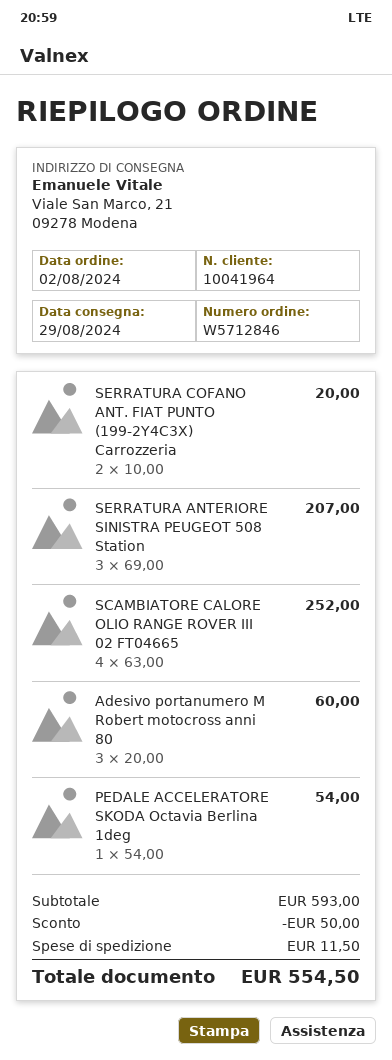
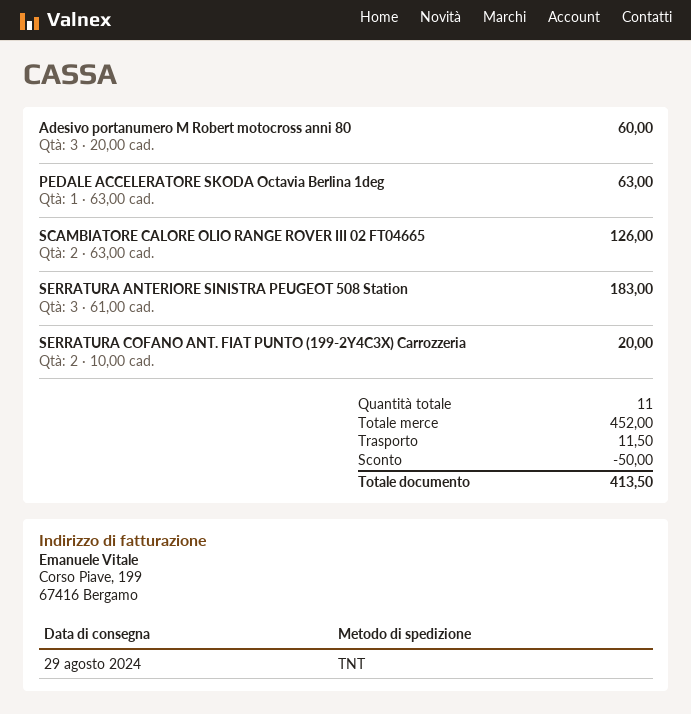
SERRATURA ANTERIORE SINISTRA PEUGEOT 508 Station: 3 x 69.00 = 207.00 -> 3 x 61.00 = 183.00
SCAMBIATORE CALORE OLIO RANGE ROVER III 02 FT04665: 4 x 63.00 = 252.00 -> 2 x 63.00 = 126.00
PEDALE ACCELERATORE SKODA Octavia Berlina 1deg: 1 x 54.00 = 54.00 -> 1 x 63.00 = 63.00
subtotal: 593.00 -> 452.00
total: 554.50 -> 413.50

